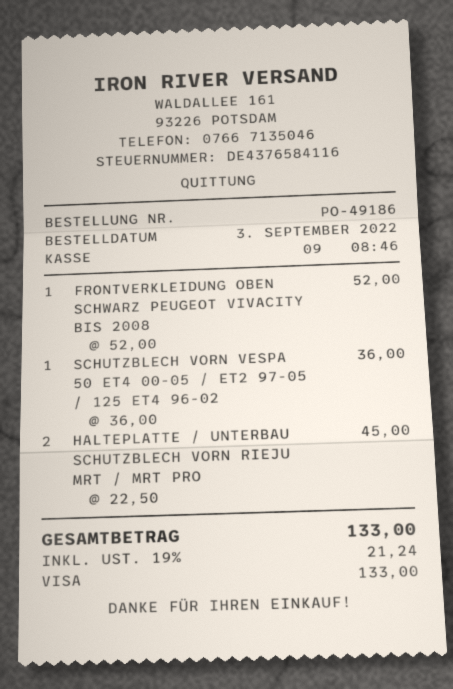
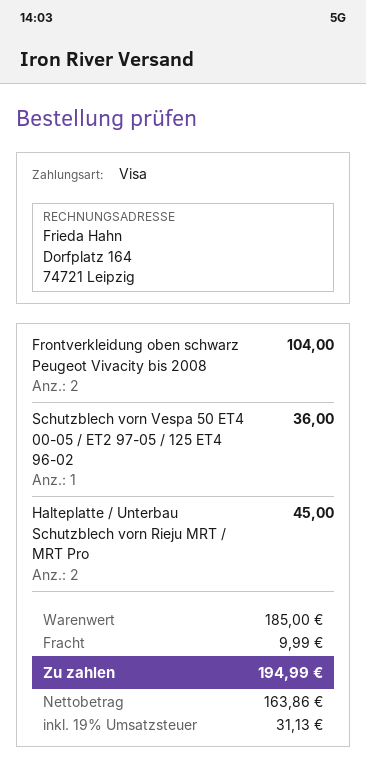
FRONTVERKLEIDUNG OBEN SCHWARZ PEUGEOT VIVACITY BIS 2008: 1 for 52.00 -> 2 for 104.00
shipping: none -> 9.99
tax: 19% = 21.24 -> 19% = 31.13
total: 133.00 -> 194.99

